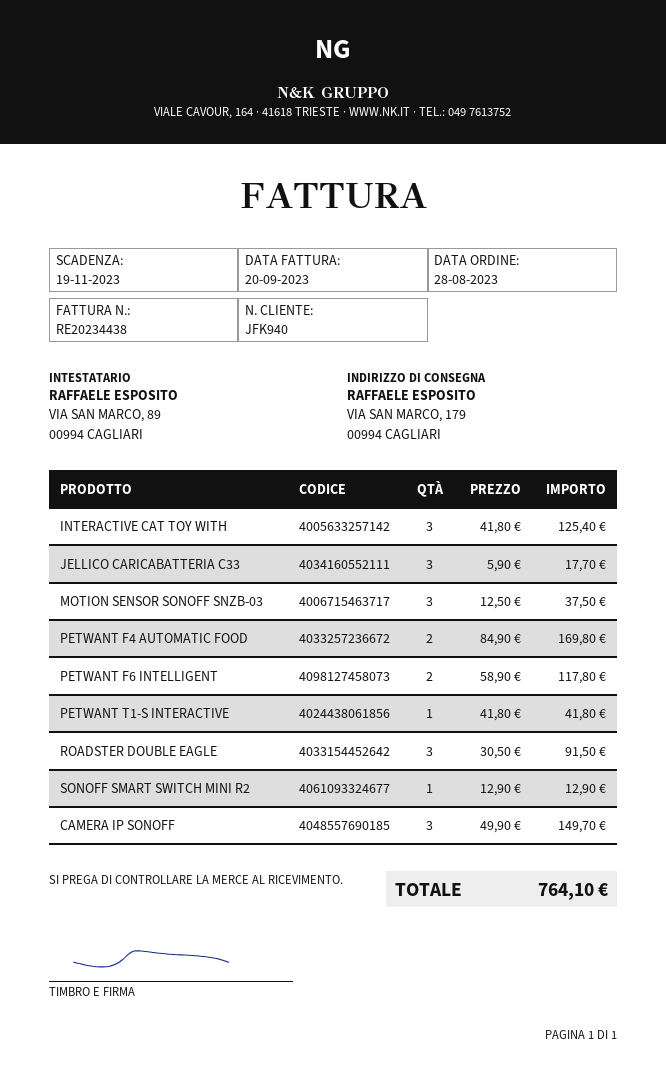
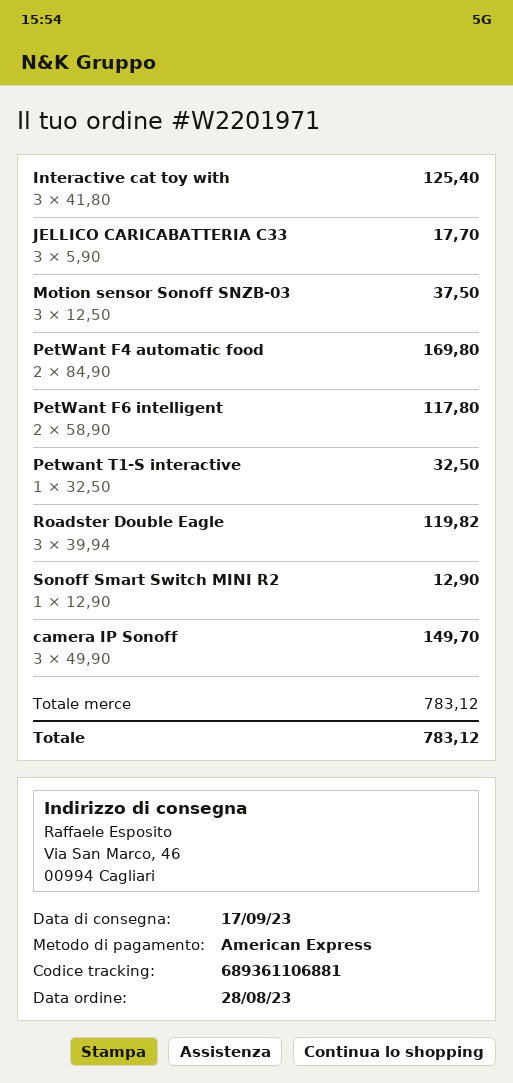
ship to: VIA SAN MARCO, 179, 00994 CAGLIARI -> Via San Marco, 46, 00994 Cagliari
PETWANT T1-S INTERACTIVE: 1 x 41.80 = 41.80 -> 1 x 32.50 = 32.50
ROADSTER DOUBLE EAGLE: 3 x 30.50 = 91.50 -> 3 x 39.94 = 119.82
total: 764.10 -> 783.12

